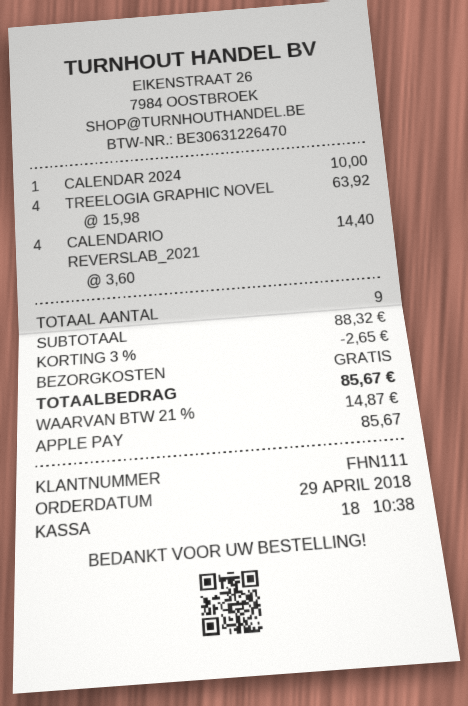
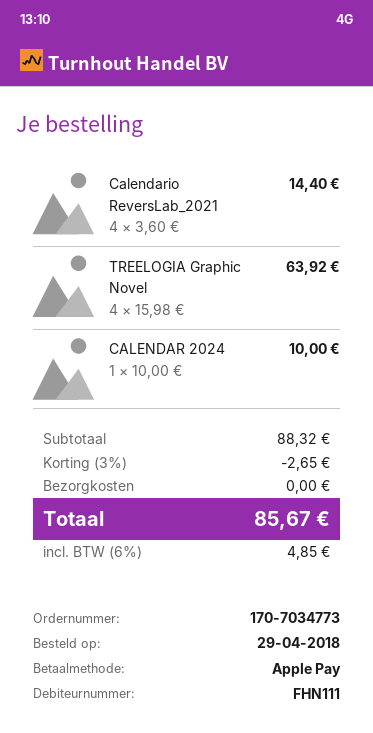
tax: 21% = 14.87 -> 6% = 4.85

